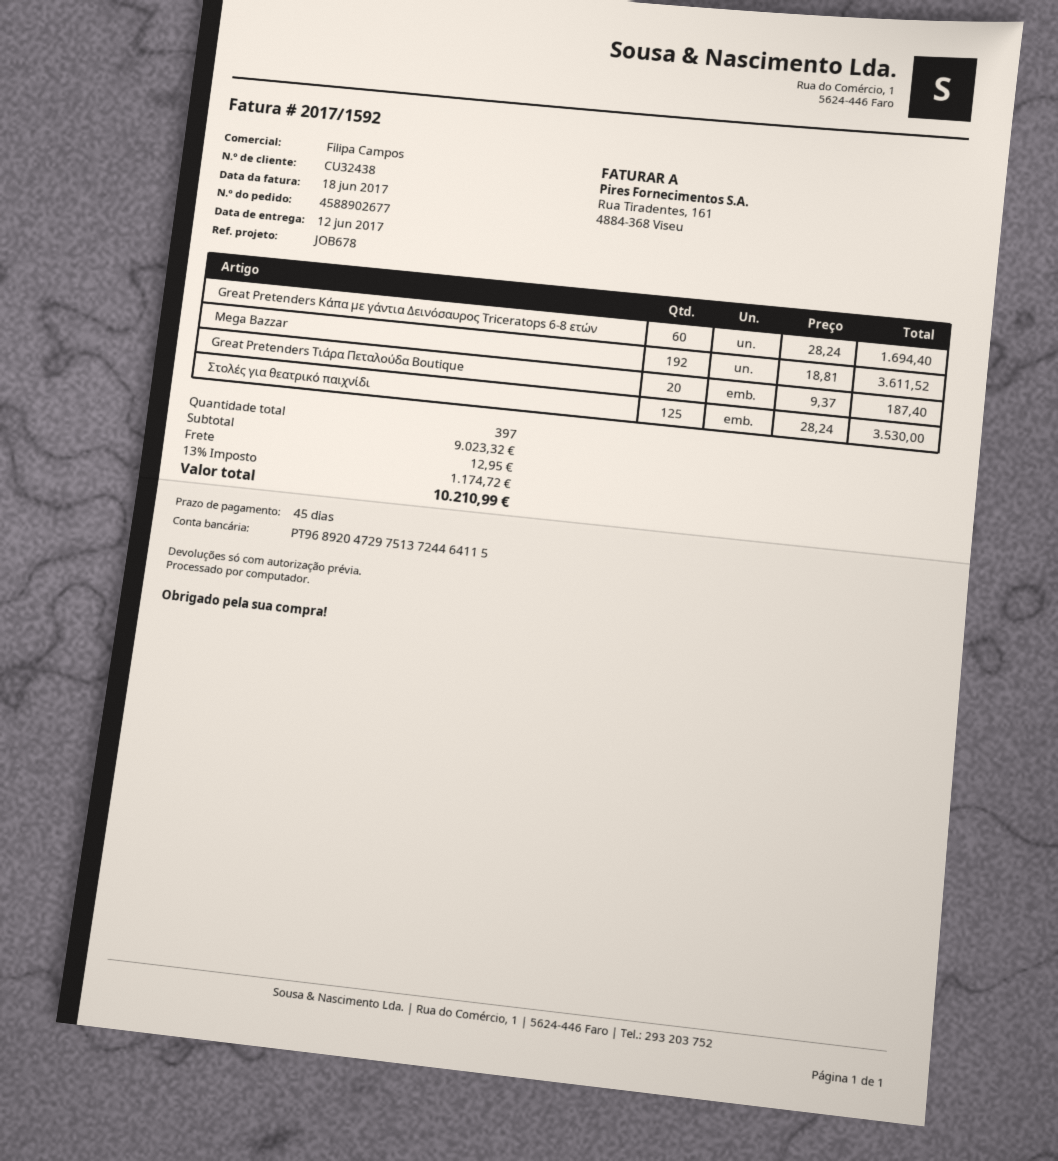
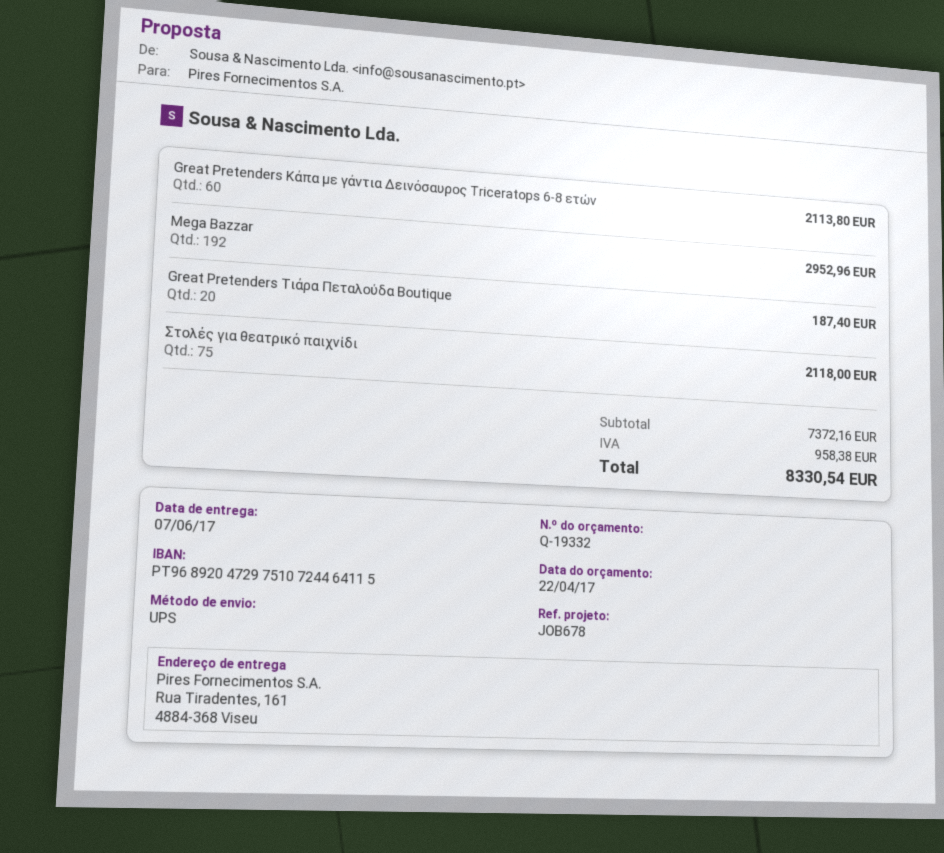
delivery date: 2017-06-12 -> 2017-06-07
bank account: PT96892047297513724464115 -> PT96892047297510724464115
Great Pretenders Κάπα με γάντια Δεινόσαυρος Triceratops 6-8 ετών: 60 for 1694.40 -> 60 for 2113.80
Mega Bazzar: 192 for 3611.52 -> 192 for 2952.96
Στολές για θεατρικό παιχνίδι: 125 for 3530.00 -> 75 for 2118.00
subtotal: 9023.32 -> 7372.16
shipping: 12.95 -> none
tax: 1174.72 -> 958.38
total: 10210.99 -> 8330.54

